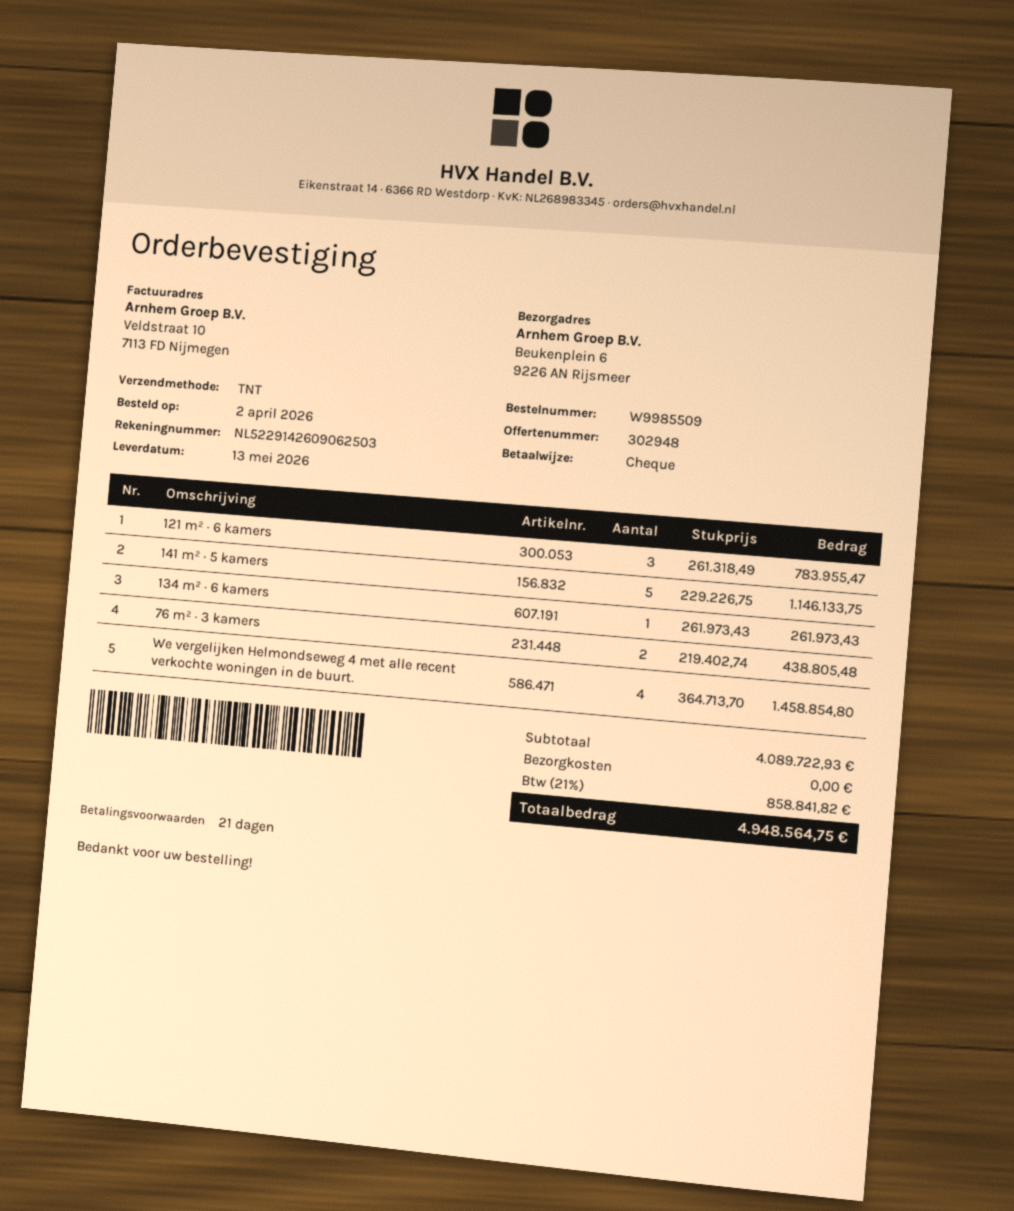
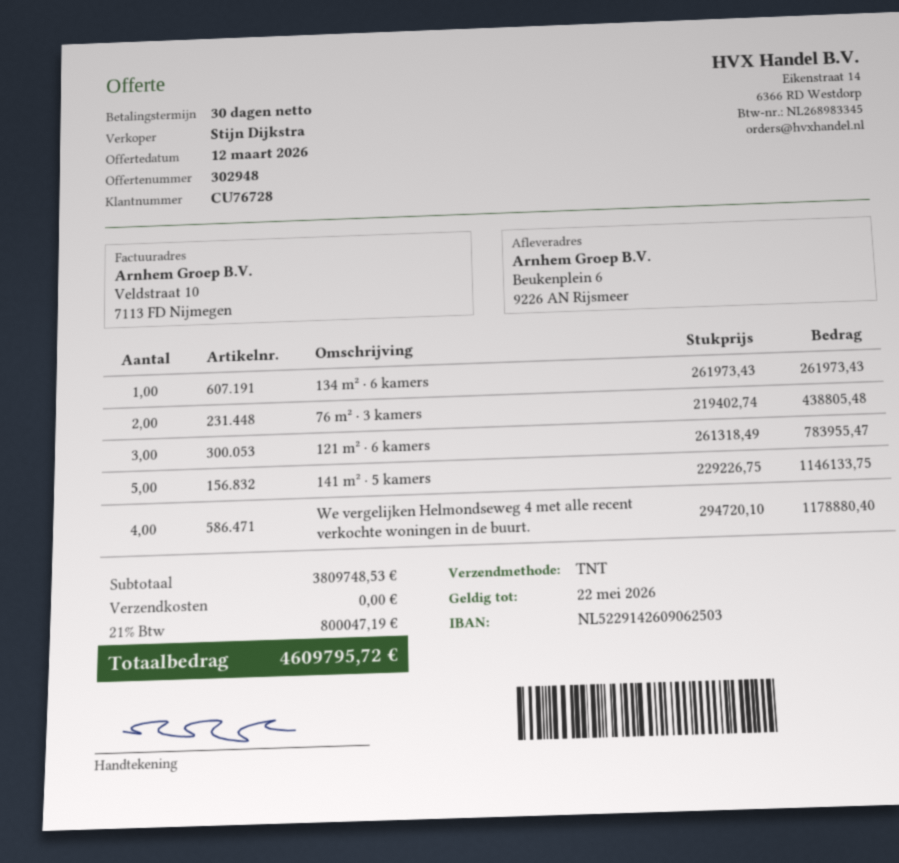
payment terms: 21 days -> 30 days
We vergelijken Helmondseweg 4 met alle recent verkochte woningen in de buurt.: 4 x 364713.70 = 1458854.80 -> 4 x 294720.10 = 1178880.40
subtotal: 4089722.93 -> 3809748.53
tax: 21% = 858841.82 -> 21% = 800047.19
total: 4948564.75 -> 4609795.72

